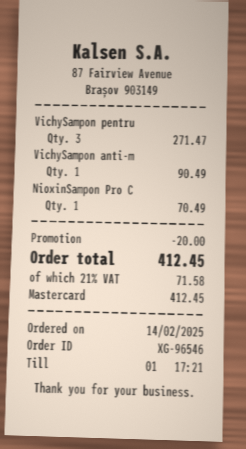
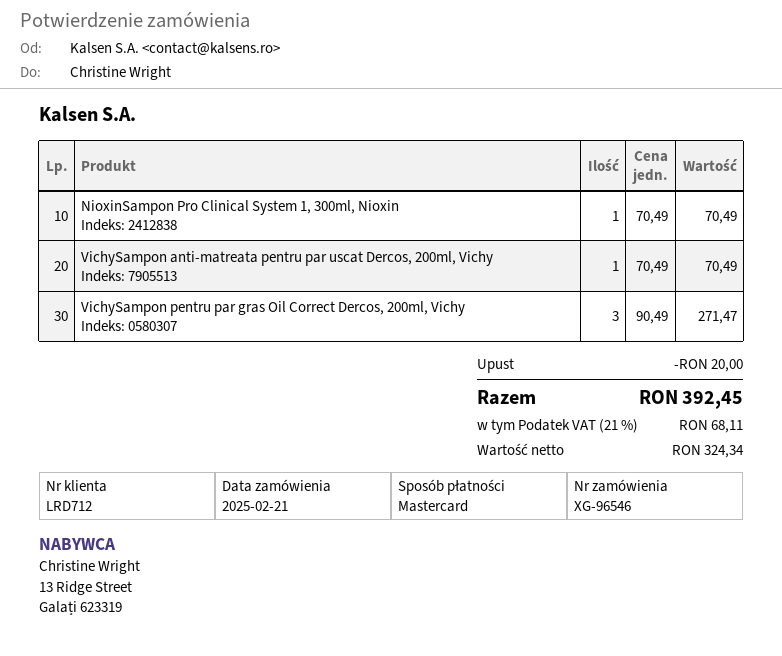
order date: 2025-02-14 -> 2025-02-21
VichySampon anti-m: 1 for 90.49 -> 1 for 70.49
tax: 21% = 71.58 -> 21% = 68.11
total: 412.45 -> 392.45

